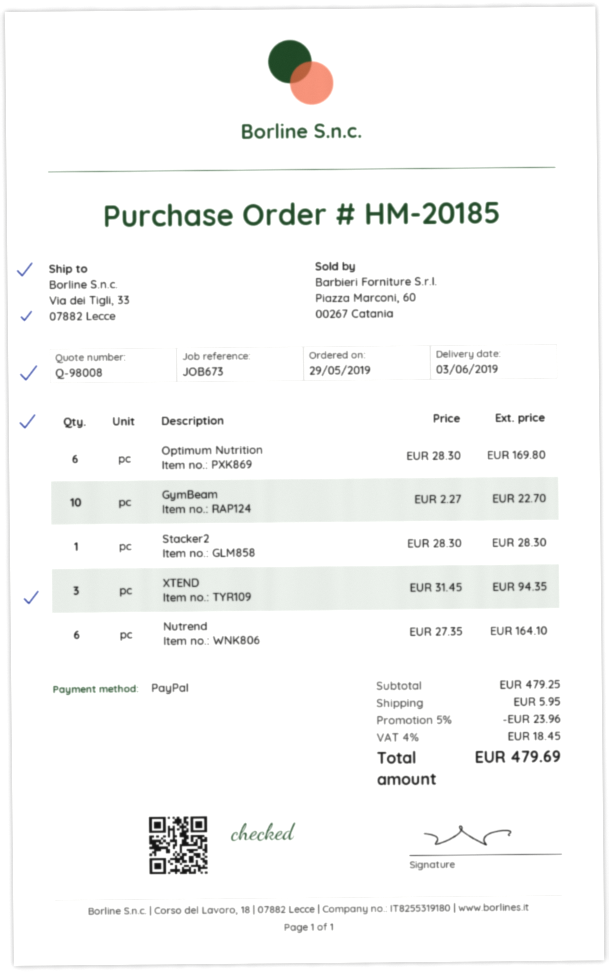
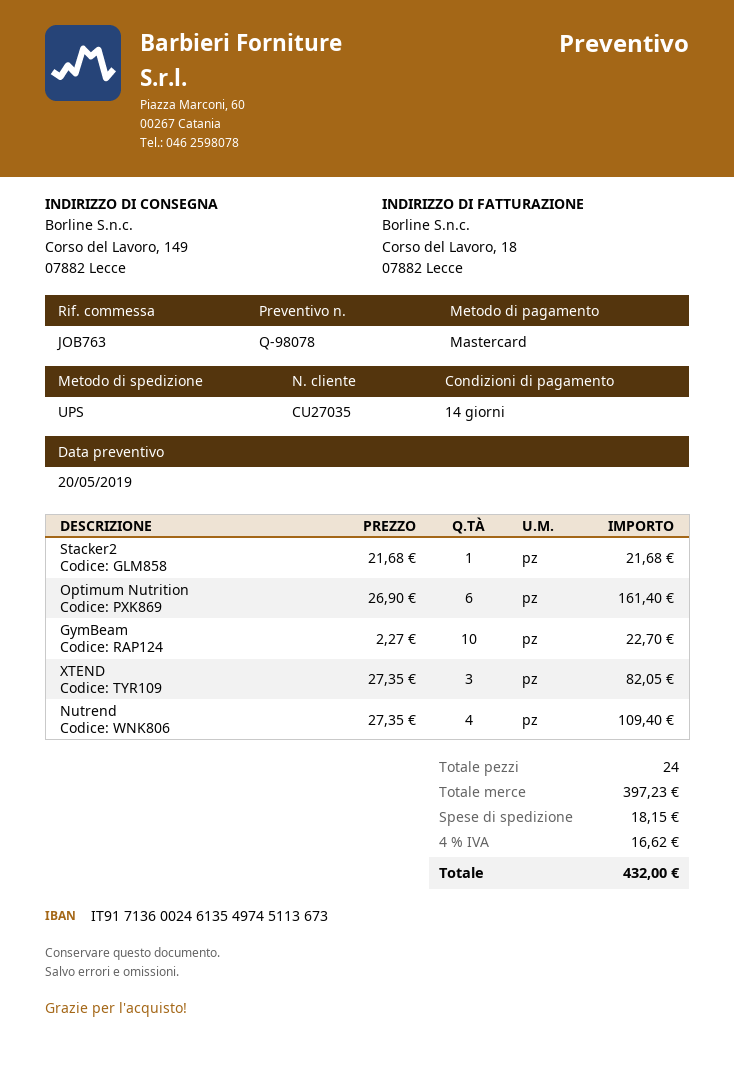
quote number: Q-98008 -> Q-98078
reference: JOB673 -> JOB763
payment method: PayPal -> Mastercard
ship to: Via dei Tigli, 33, 07882 Lecce -> Corso del Lavoro, 149, 07882 Lecce
Optimum Nutrition: 6 x 28.30 = 169.80 -> 6 x 26.90 = 161.40
Stacker2: 1 x 28.30 = 28.30 -> 1 x 21.68 = 21.68
XTEND: 3 x 31.45 = 94.35 -> 3 x 27.35 = 82.05
Nutrend: 6 x 27.35 = 164.10 -> 4 x 27.35 = 109.40
subtotal: 479.25 -> 397.23
discount: 5% = 23.96 -> none
shipping: 5.95 -> 18.15
tax: 4% = 18.45 -> 4% = 16.62
total: 479.69 -> 432.00

